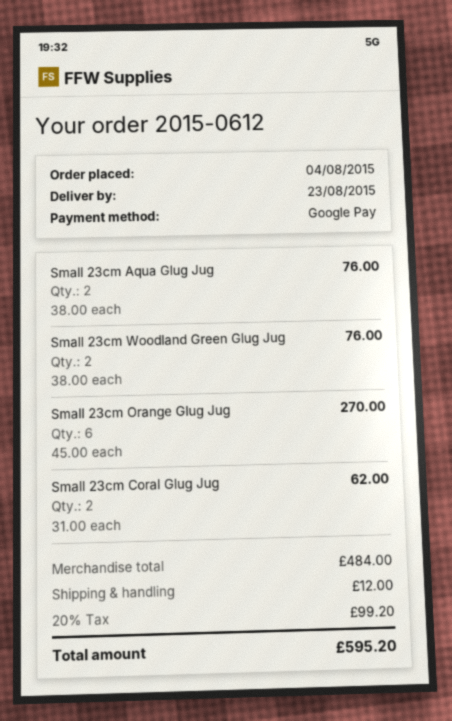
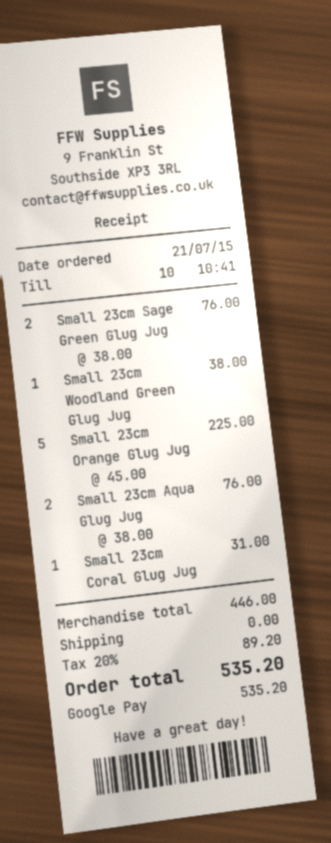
order date: 2015-08-04 -> 2015-07-21
Small 23cm Woodland Green Glug Jug: 2 x 38.00 = 76.00 -> 1 x 38.00 = 38.00
Small 23cm Orange Glug Jug: 6 x 45.00 = 270.00 -> 5 x 45.00 = 225.00
Small 23cm Coral Glug Jug: 2 x 31.00 = 62.00 -> 1 x 31.00 = 31.00
Small 23cm Sage Green Glug Jug: none -> 2 x 38.00 = 76.00
subtotal: 484.00 -> 446.00
shipping: 12.00 -> 0.00
tax: 20% = 99.20 -> 20% = 89.20
total: 595.20 -> 535.20

